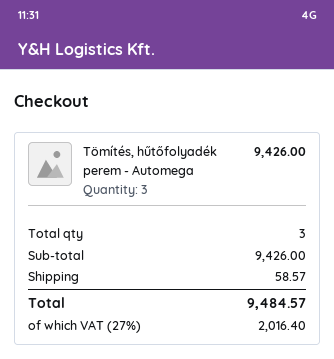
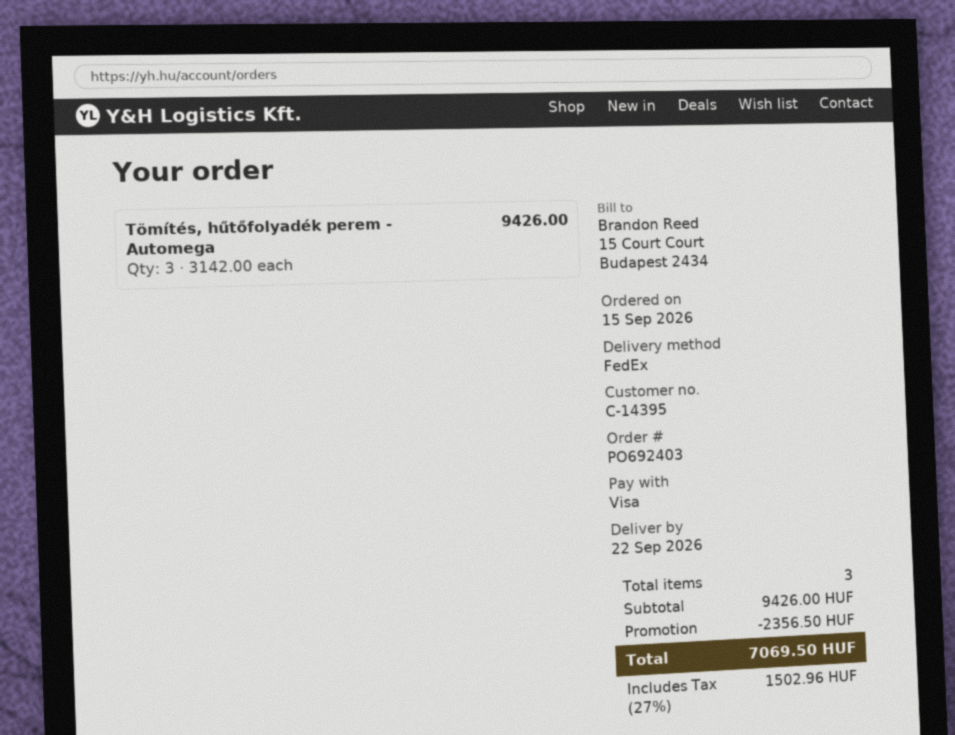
discount: none -> 2356.50
shipping: 58.57 -> none
tax: 27% = 2016.40 -> 27% = 1502.96
total: 9484.57 -> 7069.50

